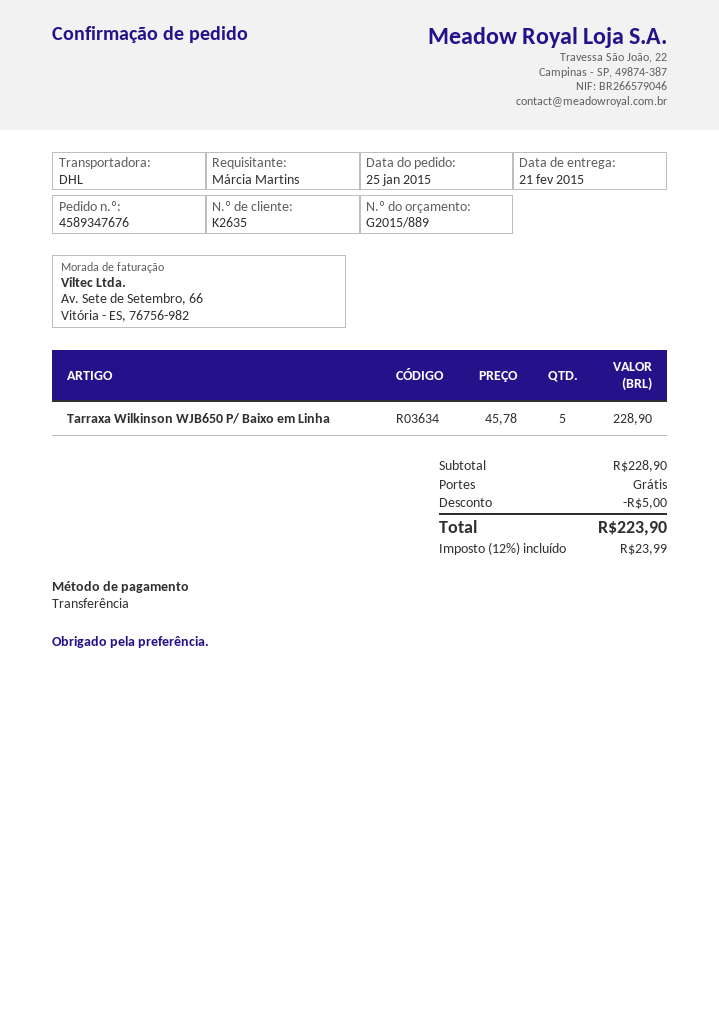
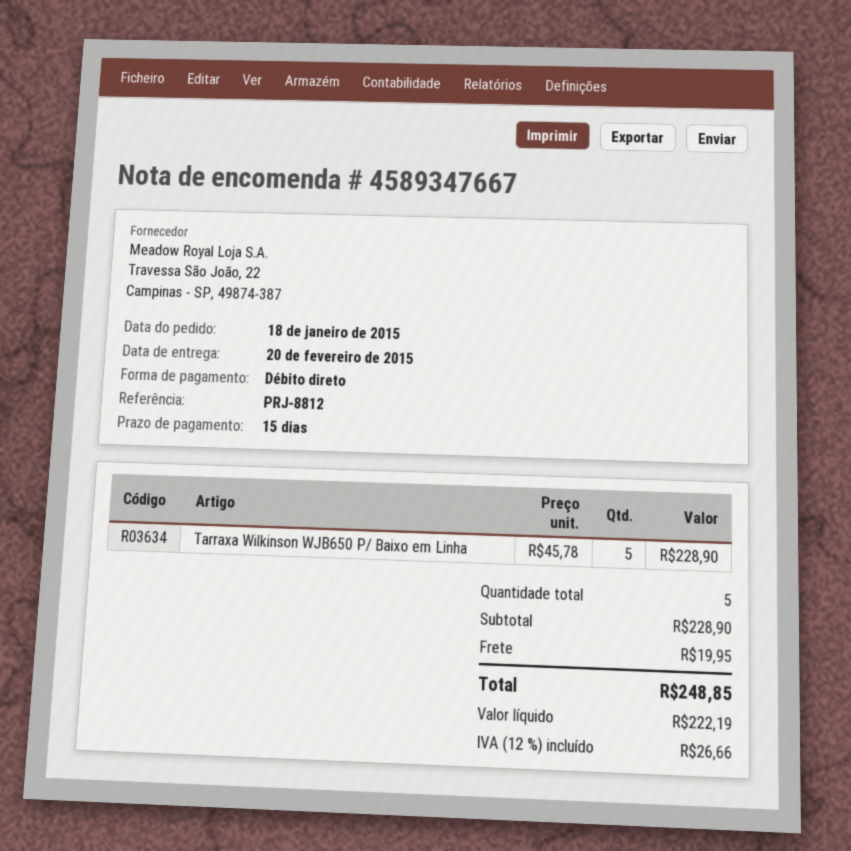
order number: 4589347676 -> 4589347667
order date: 2015-01-25 -> 2015-01-18
delivery date: 2015-02-21 -> 2015-02-20
payment method: bank transfer -> direct debit
discount: 5.00 -> none
shipping: 0.00 -> 19.95
tax: 12% = 23.99 -> 12% = 26.66
total: 223.90 -> 248.85

